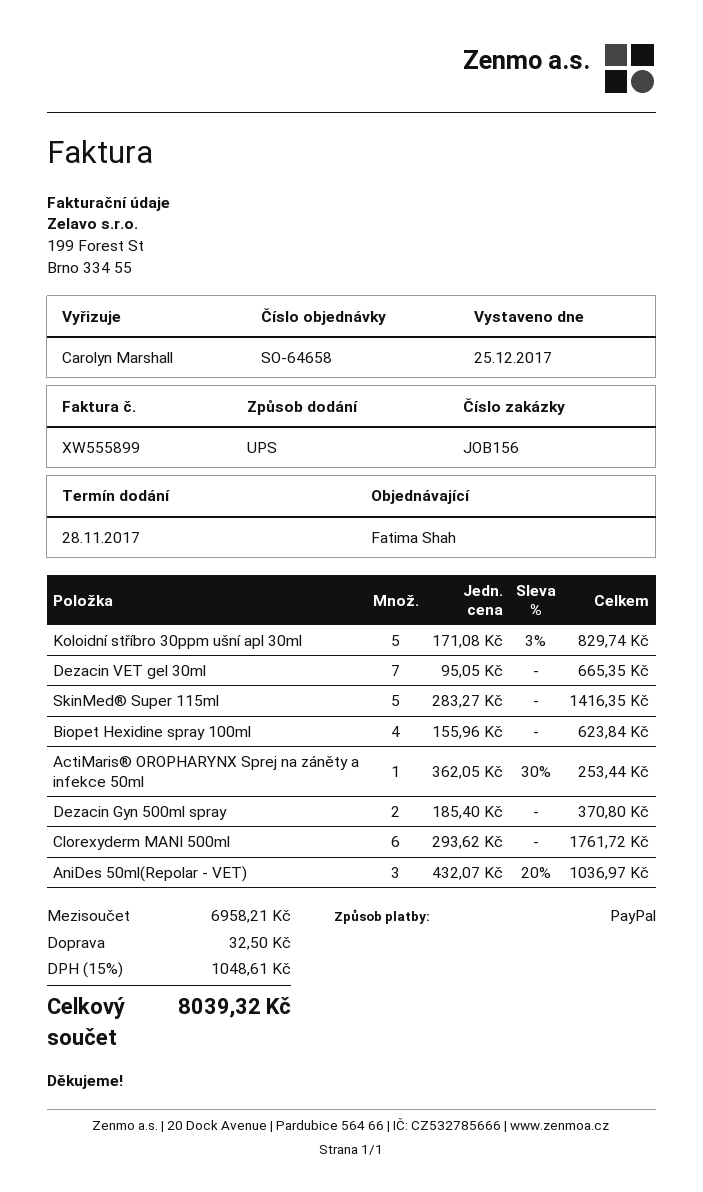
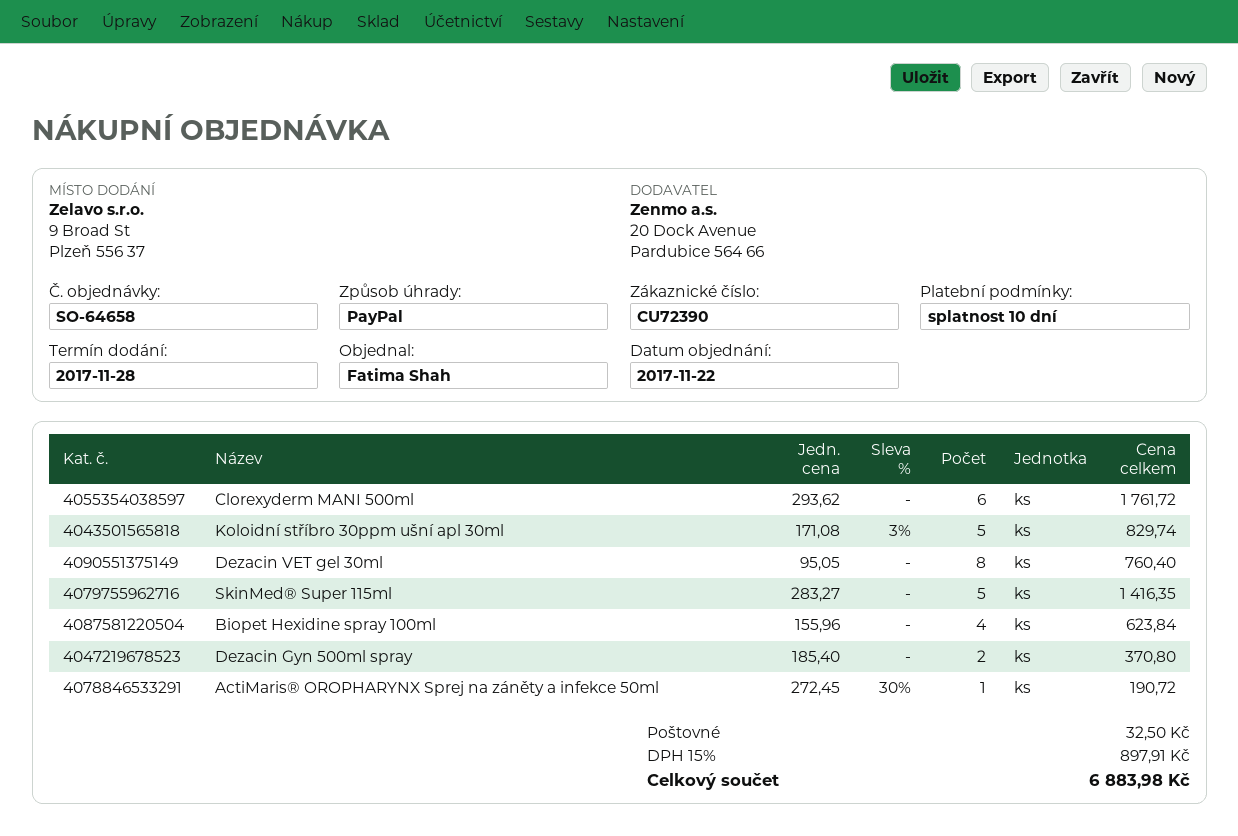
Dezacin VET gel 30ml: 7 x 95.05 = 665.35 -> 8 x 95.05 = 760.40
ActiMaris® OROPHARYNX Sprej na záněty a infekce 50ml: 1 x 362.05 - 30% = 253.44 -> 1 x 272.45 - 30% = 190.72
AniDes 50ml(Repolar - VET): 3 x 432.07 - 20% = 1036.97 -> none
tax: 15% = 1048.61 -> 15% = 897.91
total: 8039.32 -> 6883.98

